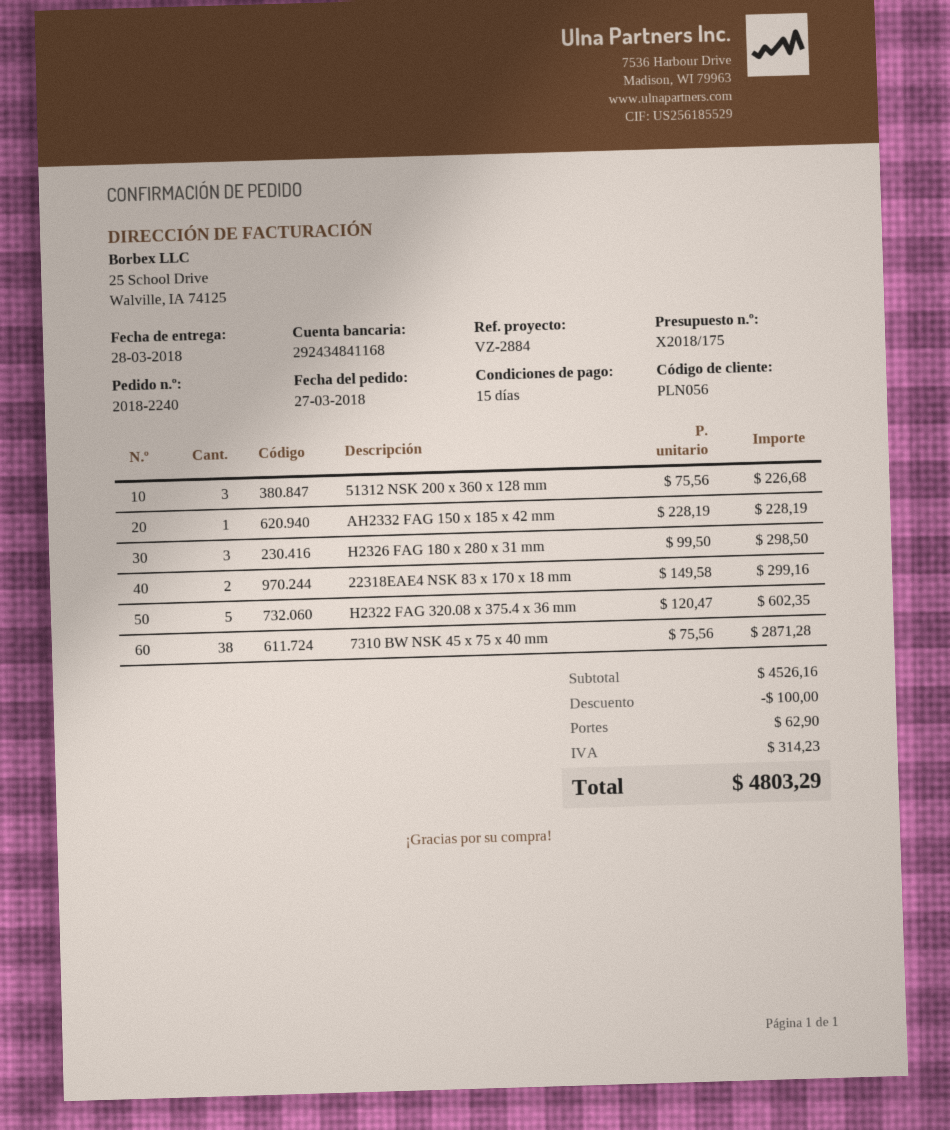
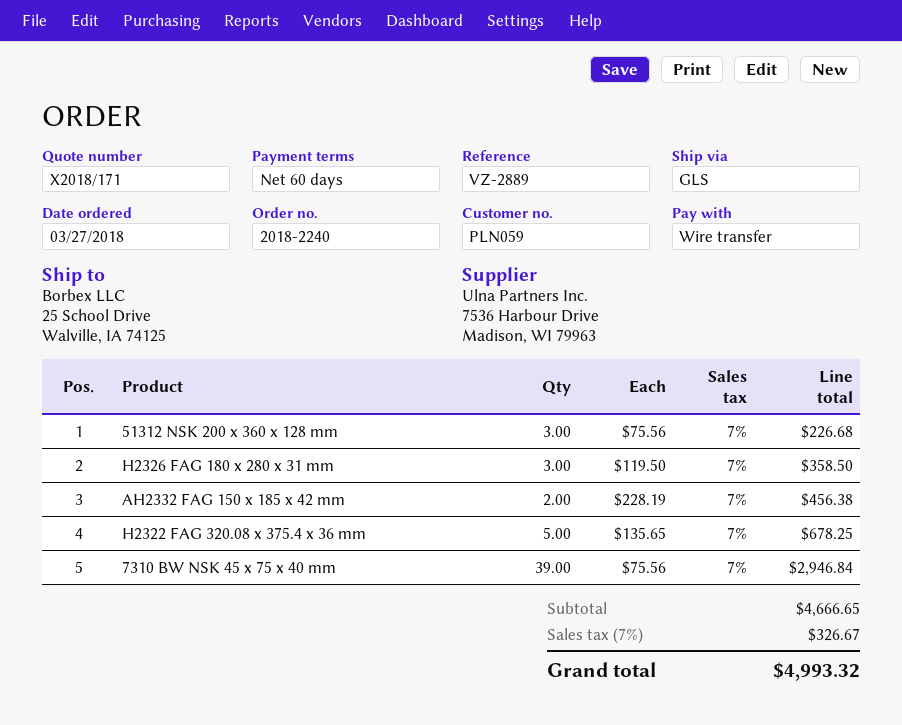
quote number: X2018/175 -> X2018/171
payment terms: 15 days -> 60 days
customer number: PLN056 -> PLN059
reference: VZ-2884 -> VZ-2889
AH2332 FAG 150 x 185 x 42 mm: 1 x 228.19 = 228.19 -> 2 x 228.19 = 456.38
H2326 FAG 180 x 280 x 31 mm: 3 x 99.50 = 298.50 -> 3 x 119.50 = 358.50
22318EAE4 NSK 83 x 170 x 18 mm: 2 x 149.58 = 299.16 -> none
H2322 FAG 320.08 x 375.4 x 36 mm: 5 x 120.47 = 602.35 -> 5 x 135.65 = 678.25
7310 BW NSK 45 x 75 x 40 mm: 38 x 75.56 = 2871.28 -> 39 x 75.56 = 2946.84
subtotal: 4526.16 -> 4666.65
discount: 100.00 -> none
shipping: 62.90 -> none
tax: 314.23 -> 326.67
total: 4803.29 -> 4993.32

